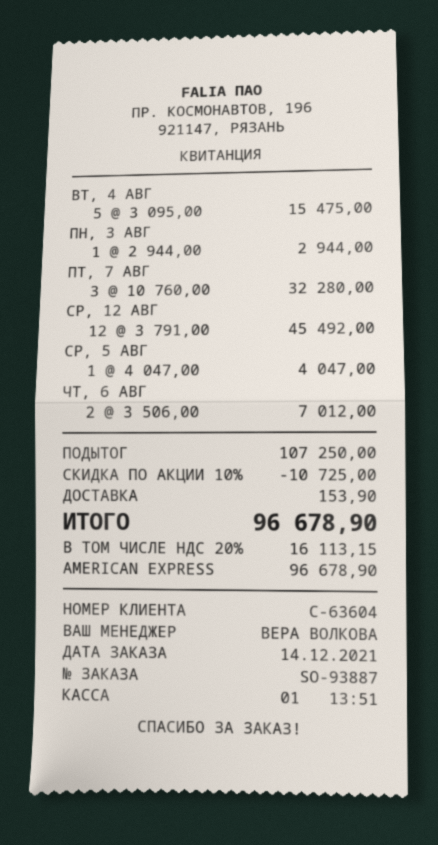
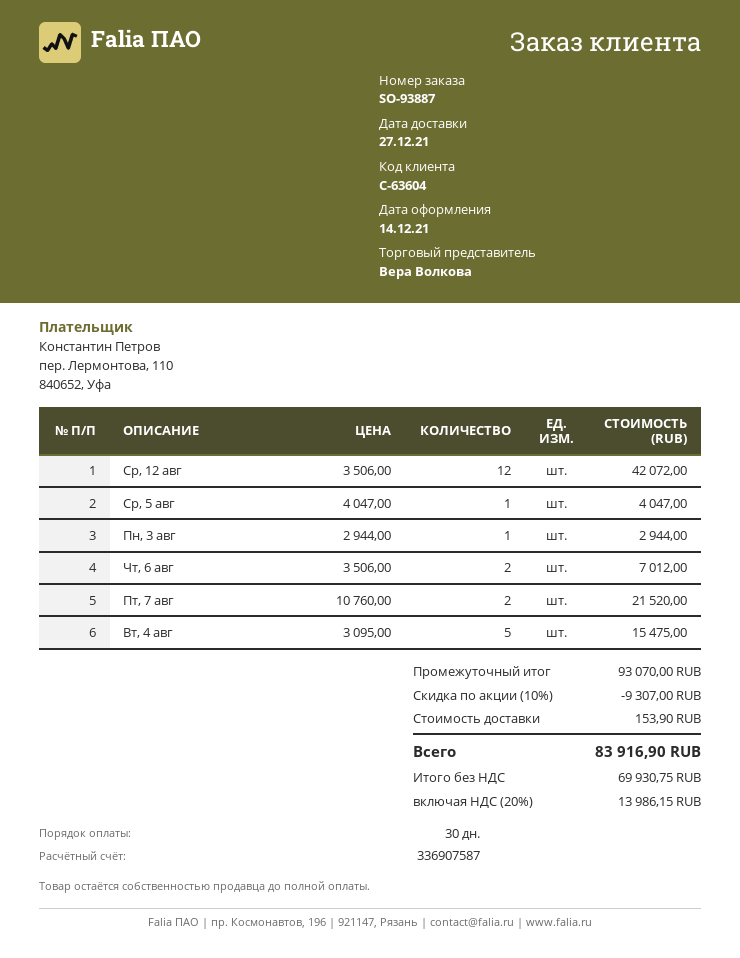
ПТ, 7 АВГ: 3 x 10760.00 = 32280.00 -> 2 x 10760.00 = 21520.00
СР, 12 АВГ: 12 x 3791.00 = 45492.00 -> 12 x 3506.00 = 42072.00
subtotal: 107250.00 -> 93070.00
discount: 10% = 10725.00 -> 10% = 9307.00
tax: 20% = 16113.15 -> 20% = 13986.15
total: 96678.90 -> 83916.90

